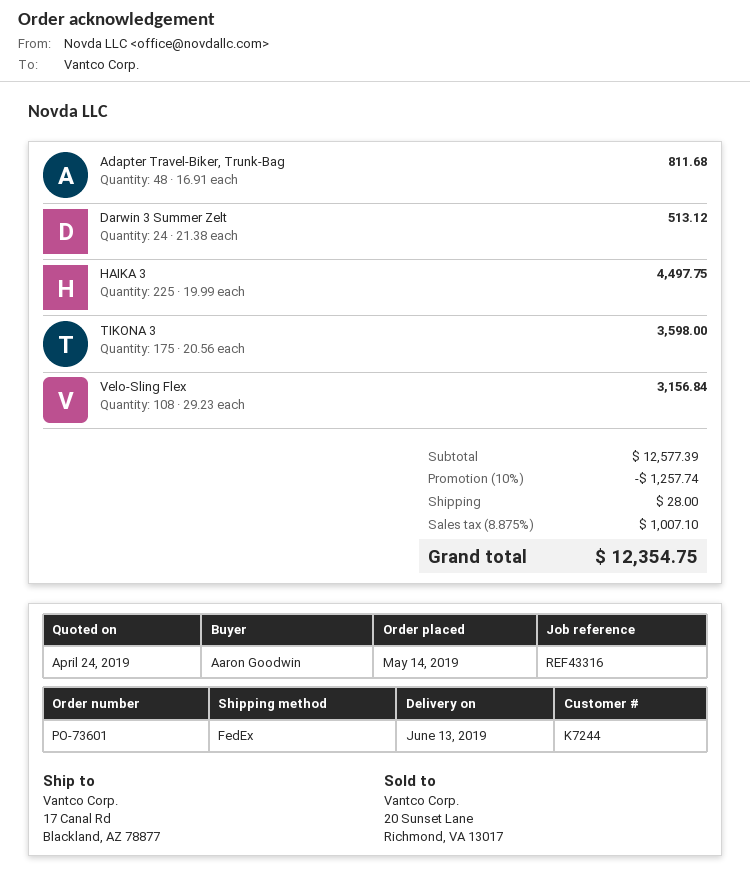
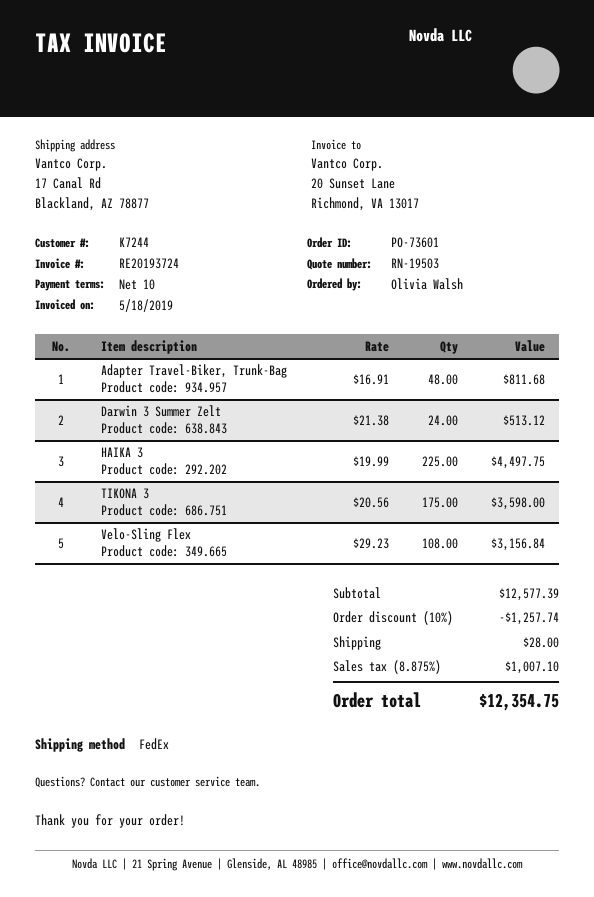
ordered by: Aaron Goodwin -> Olivia Walsh

